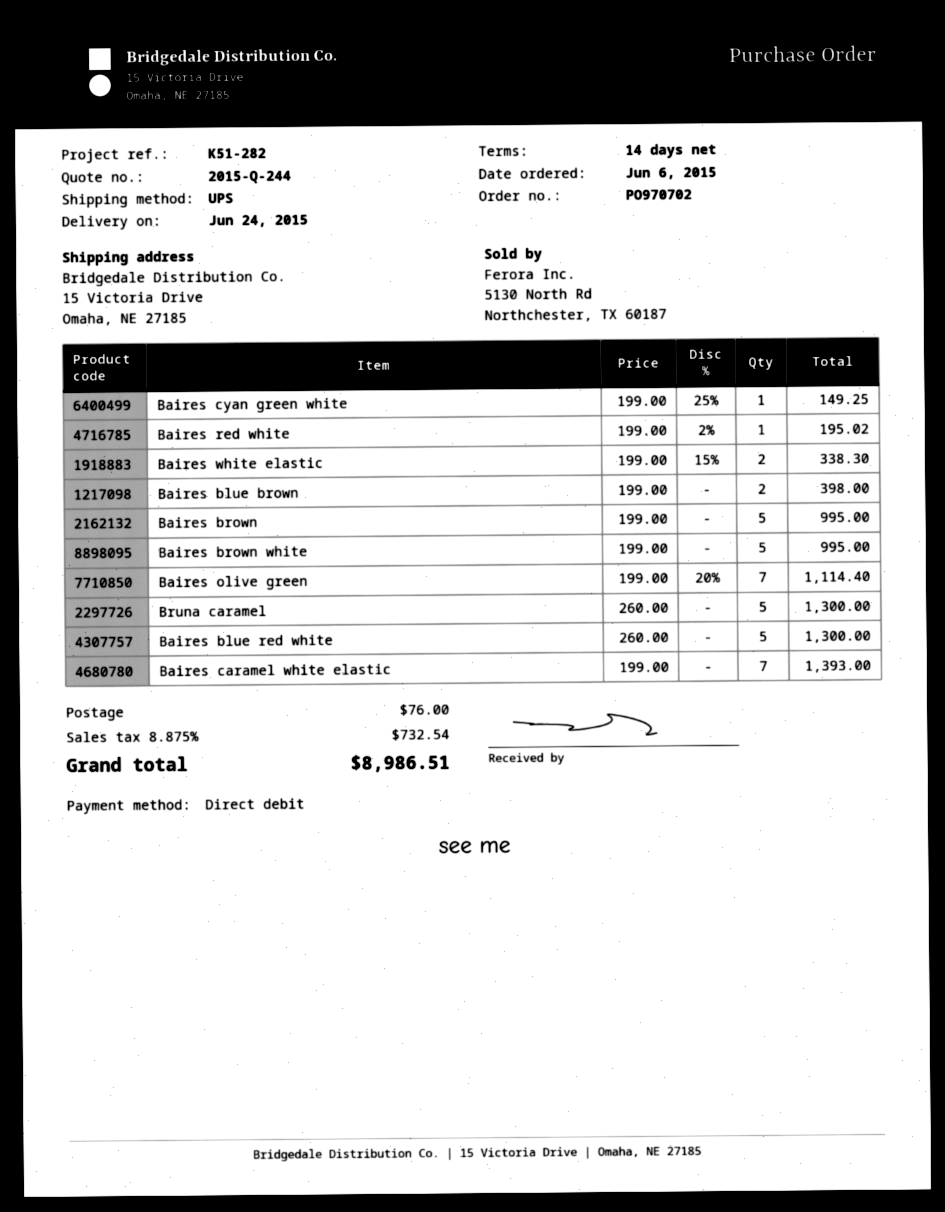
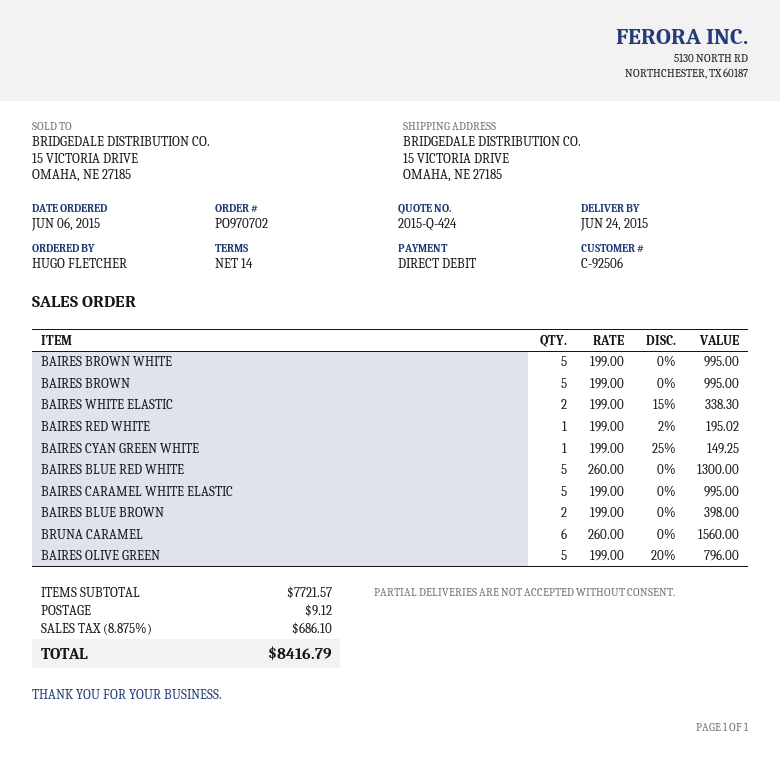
quote number: 2015-Q-244 -> 2015-Q-424
Baires olive green: 7 x 199.00 - 20% = 1114.40 -> 5 x 199.00 - 20% = 796.00
Bruna caramel: 5 x 260.00 = 1300.00 -> 6 x 260.00 = 1560.00
Baires caramel white elastic: 7 x 199.00 = 1393.00 -> 5 x 199.00 = 995.00
shipping: 76.00 -> 9.12
tax: 8.875% = 732.54 -> 8.875% = 686.10
total: 8986.51 -> 8416.79

